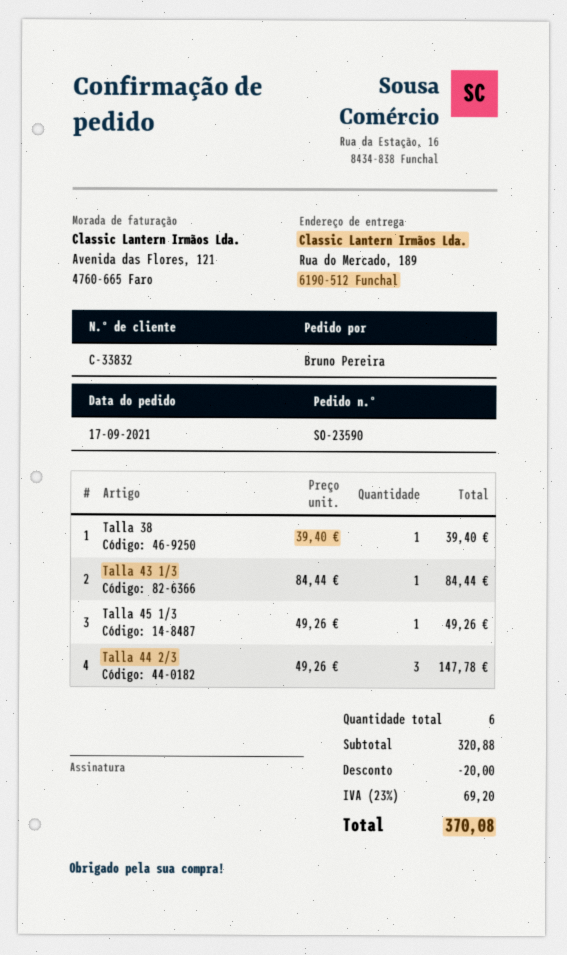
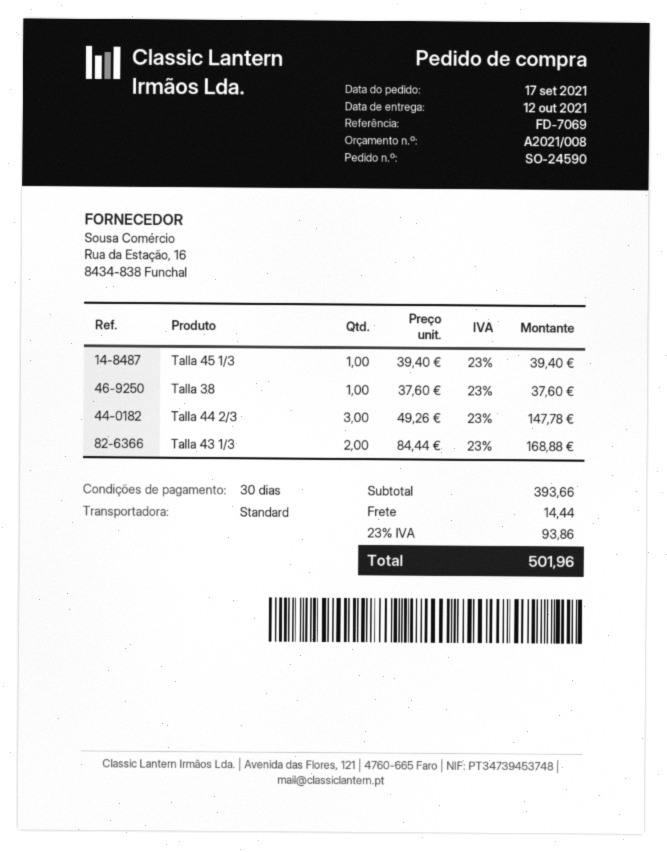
order number: SO-23590 -> SO-24590
Talla 38: 1 x 39.40 = 39.40 -> 1 x 37.60 = 37.60
Talla 43 1/3: 1 x 84.44 = 84.44 -> 2 x 84.44 = 168.88
Talla 45 1/3: 1 x 49.26 = 49.26 -> 1 x 39.40 = 39.40
subtotal: 320.88 -> 393.66
discount: 20.00 -> none
shipping: none -> 14.44
tax: 23% = 69.20 -> 23% = 93.86
total: 370.08 -> 501.96

